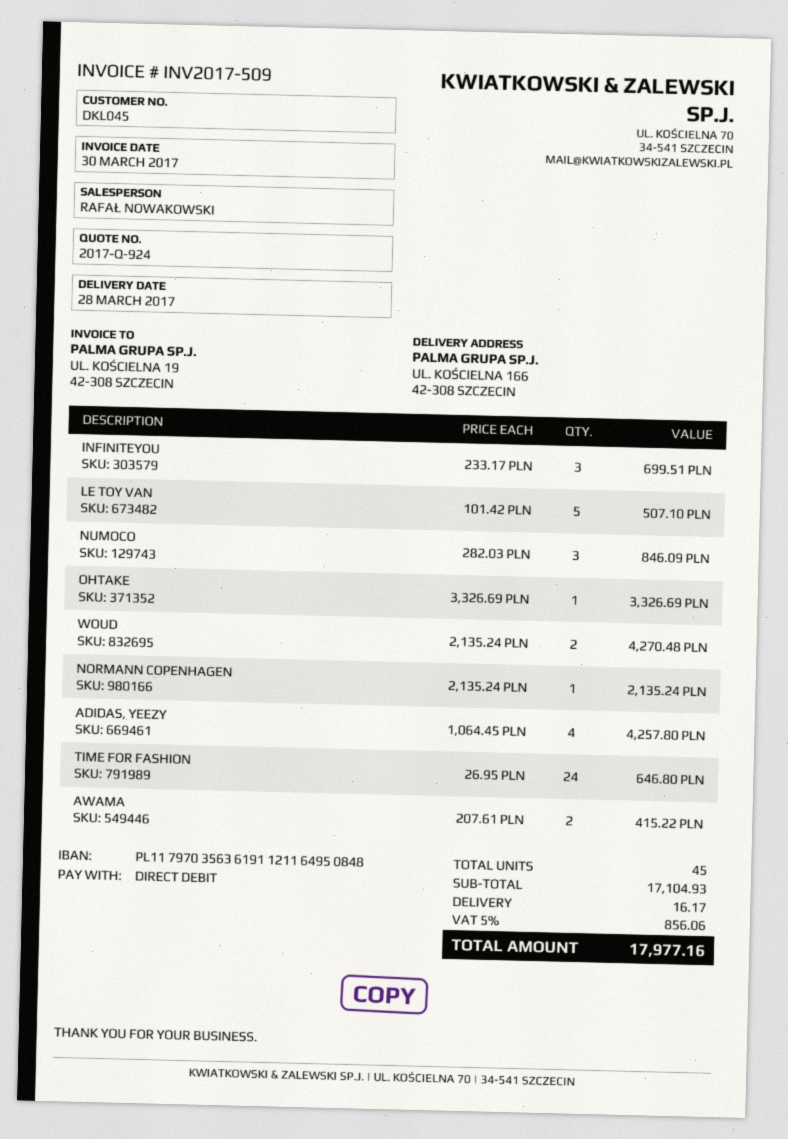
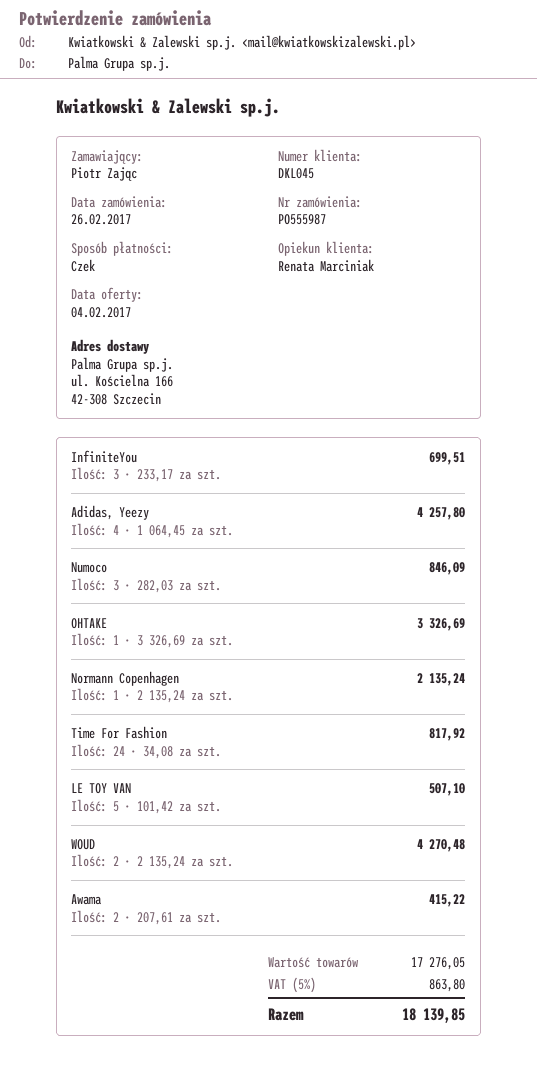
sales rep: RAFAŁ NOWAKOWSKI -> Renata Marciniak
payment method: direct debit -> cheque
TIME FOR FASHION: 24 x 26.95 = 646.80 -> 24 x 34.08 = 817.92
subtotal: 17104.93 -> 17276.05
shipping: 16.17 -> none
tax: 5% = 856.06 -> 5% = 863.80
total: 17977.16 -> 18139.85

